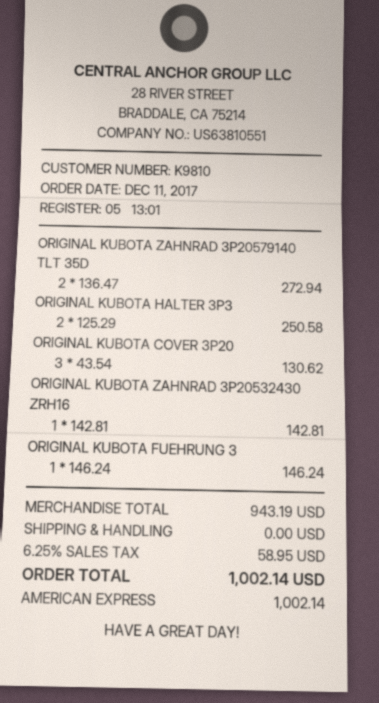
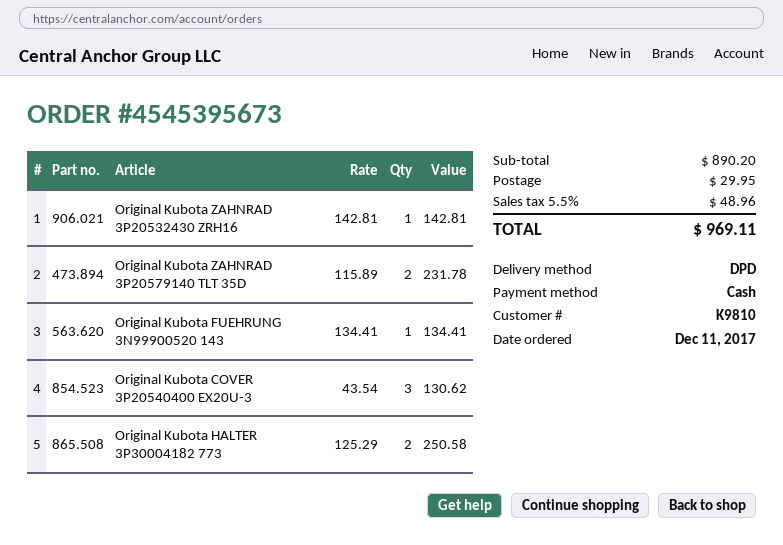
payment method: American Express -> cash
ORIGINAL KUBOTA ZAHNRAD 3P20579140 TLT 35D: 2 x 136.47 = 272.94 -> 2 x 115.89 = 231.78
ORIGINAL KUBOTA FUEHRUNG 3: 1 x 146.24 = 146.24 -> 1 x 134.41 = 134.41
subtotal: 943.19 -> 890.20
shipping: 0.00 -> 29.95
tax: 6.25% = 58.95 -> 5.5% = 48.96
total: 1002.14 -> 969.11

